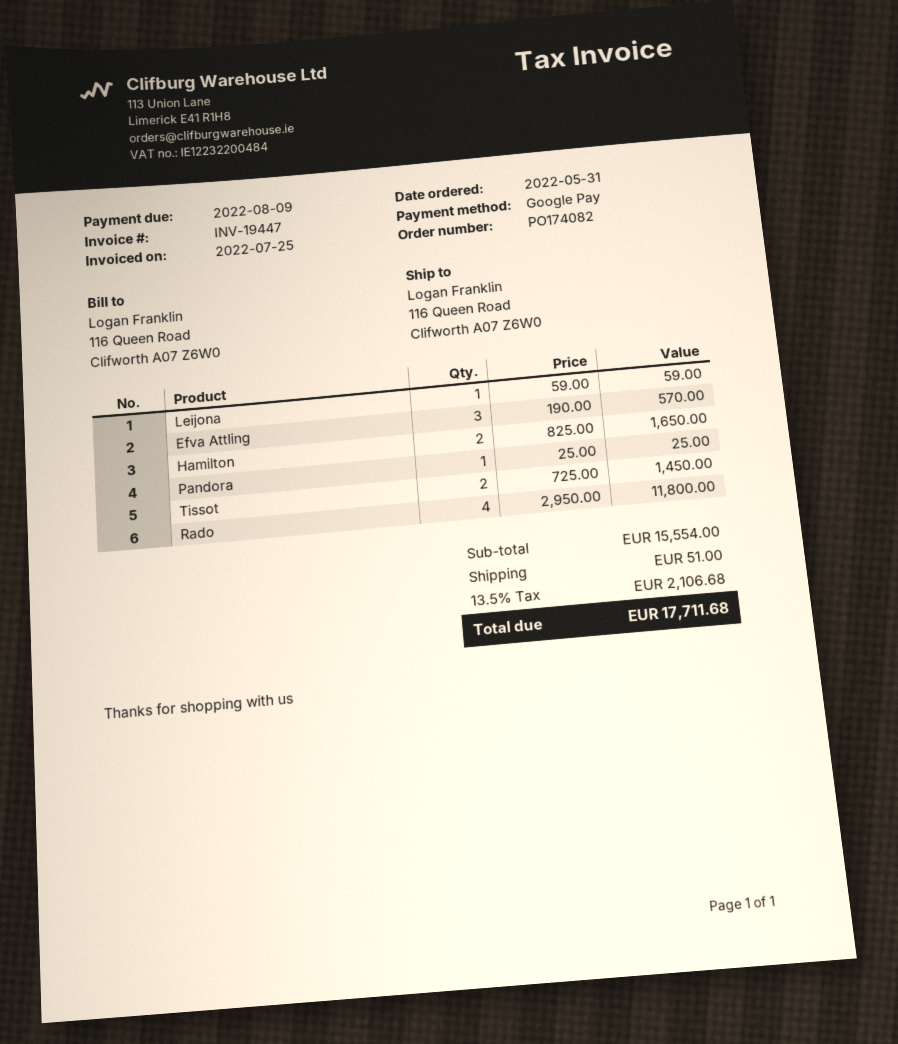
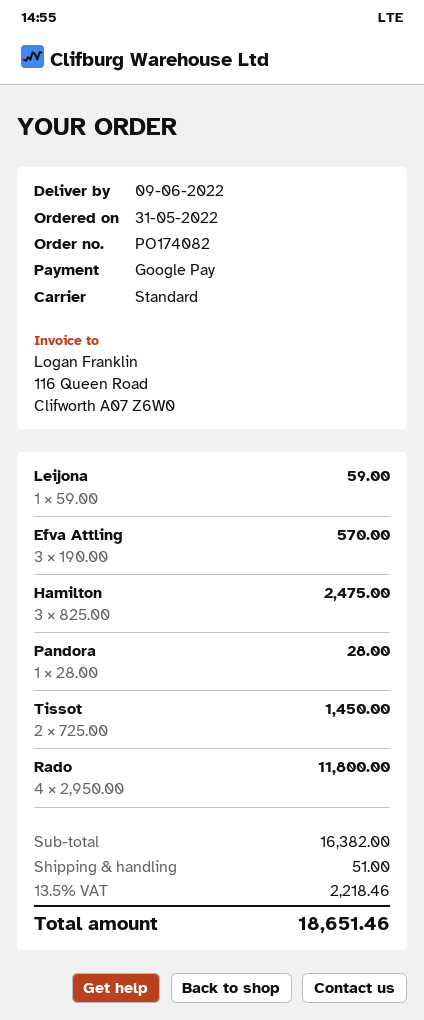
Hamilton: 2 x 825.00 = 1650.00 -> 3 x 825.00 = 2475.00
Pandora: 1 x 25.00 = 25.00 -> 1 x 28.00 = 28.00
subtotal: 15554.00 -> 16382.00
tax: 13.5% = 2106.68 -> 13.5% = 2218.46
total: 17711.68 -> 18651.46

